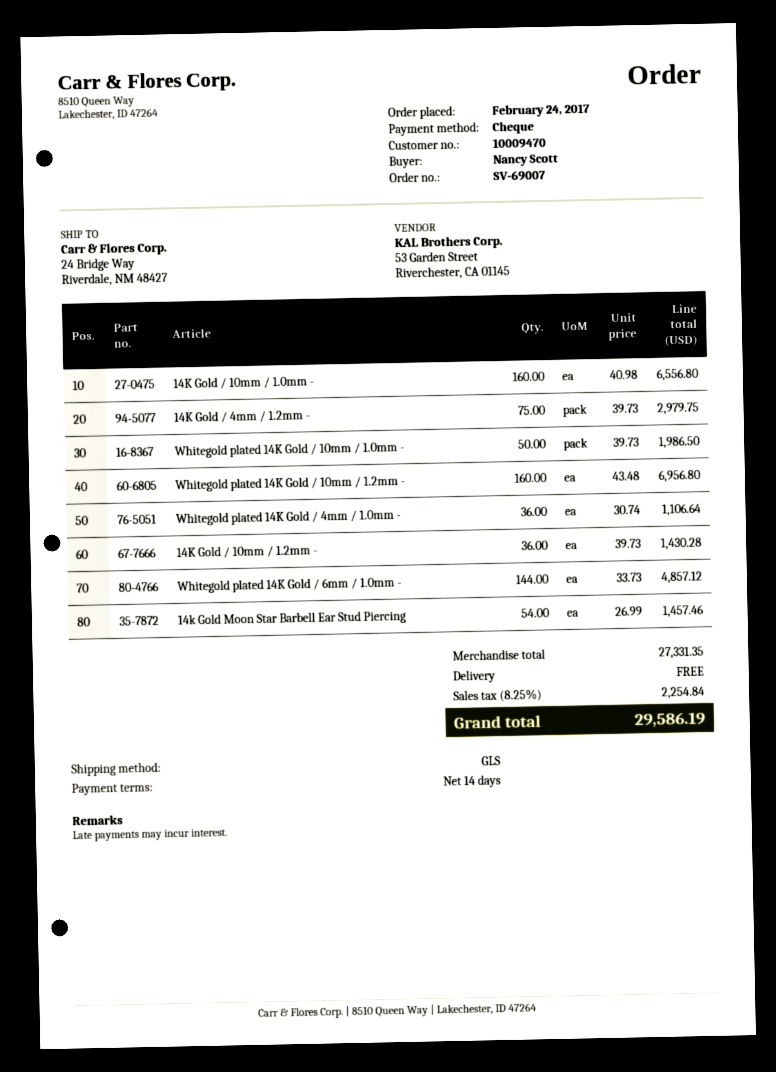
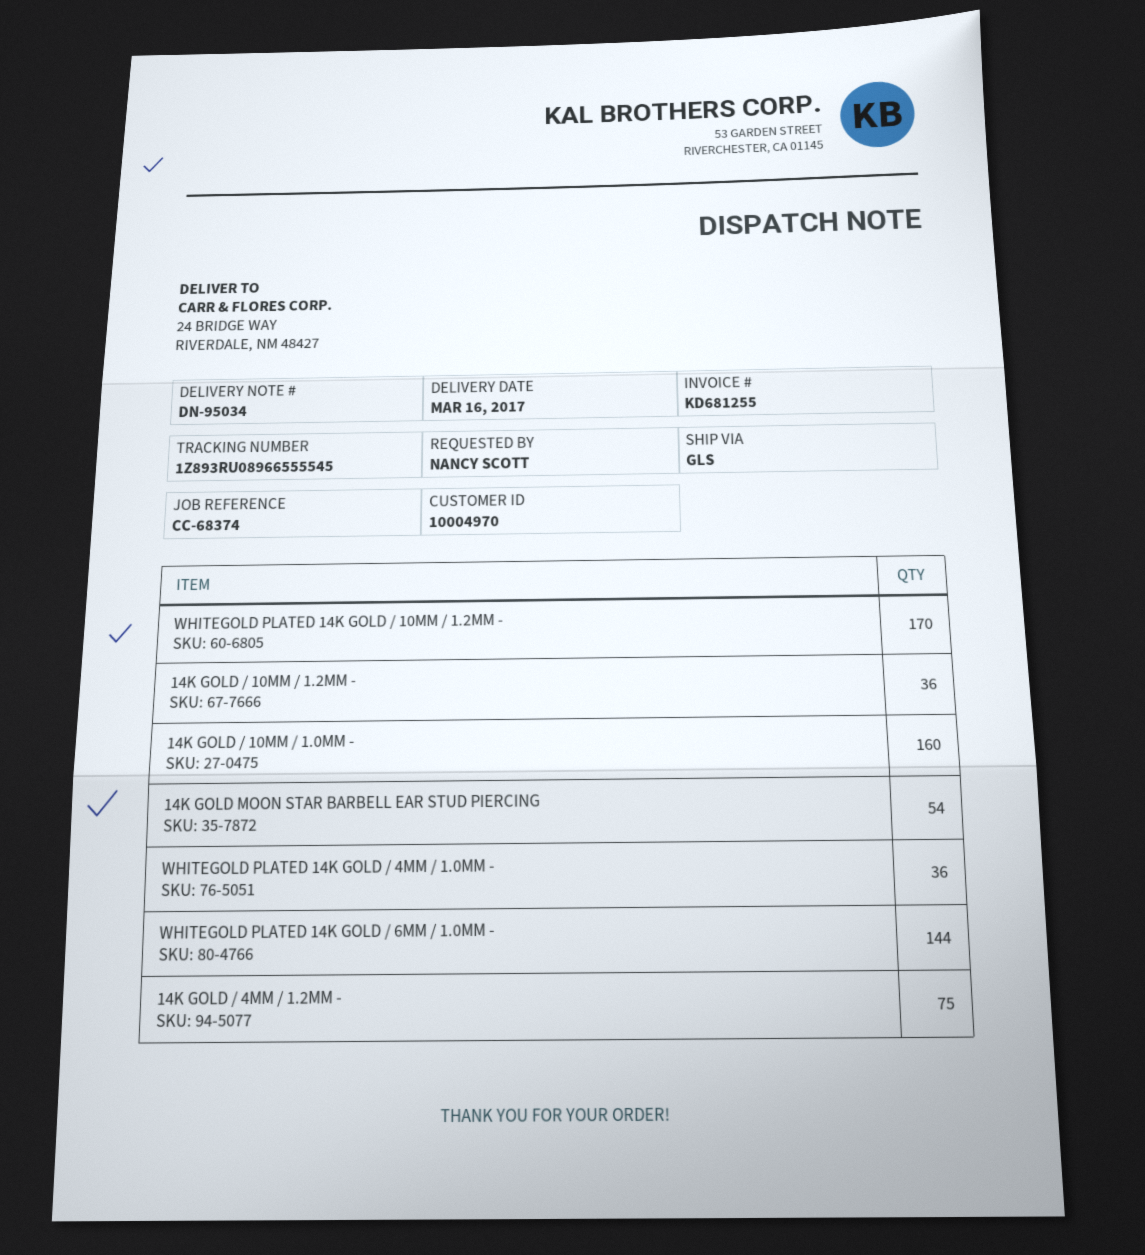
customer number: 10009470 -> 10004970
Whitegold plated 14K Gold / 10mm / 1.0mm -: 50 -> none
Whitegold plated 14K Gold / 10mm / 1.2mm -: 160 -> 170

